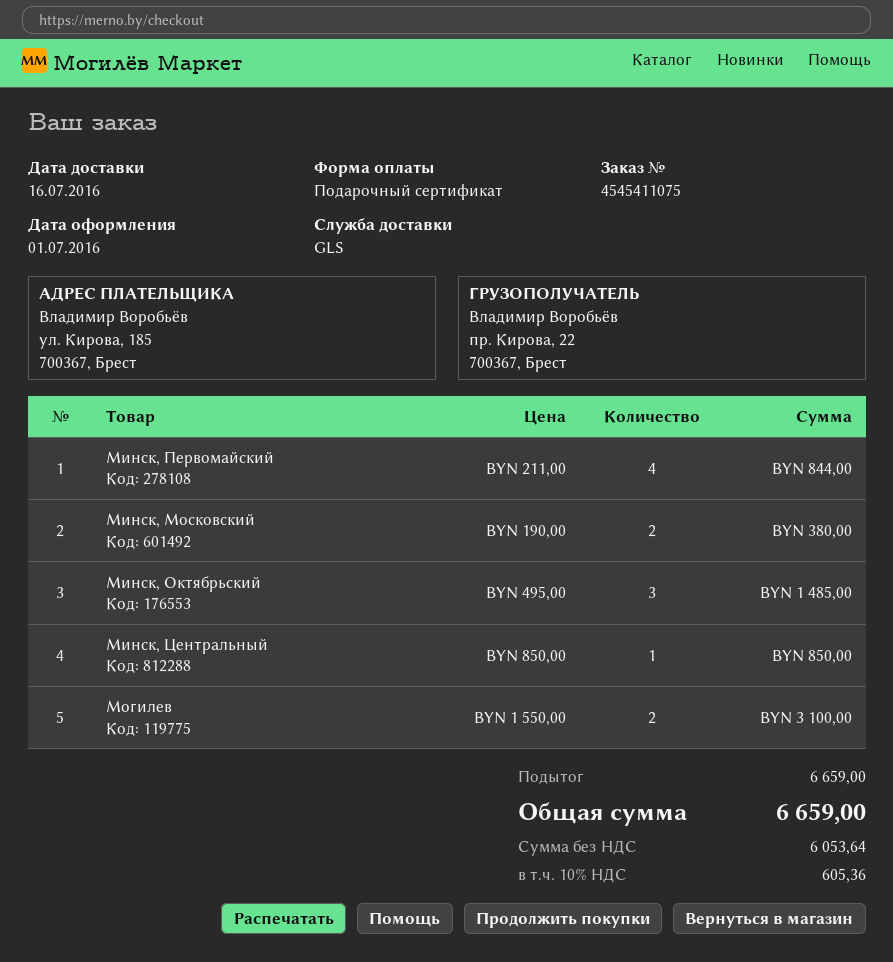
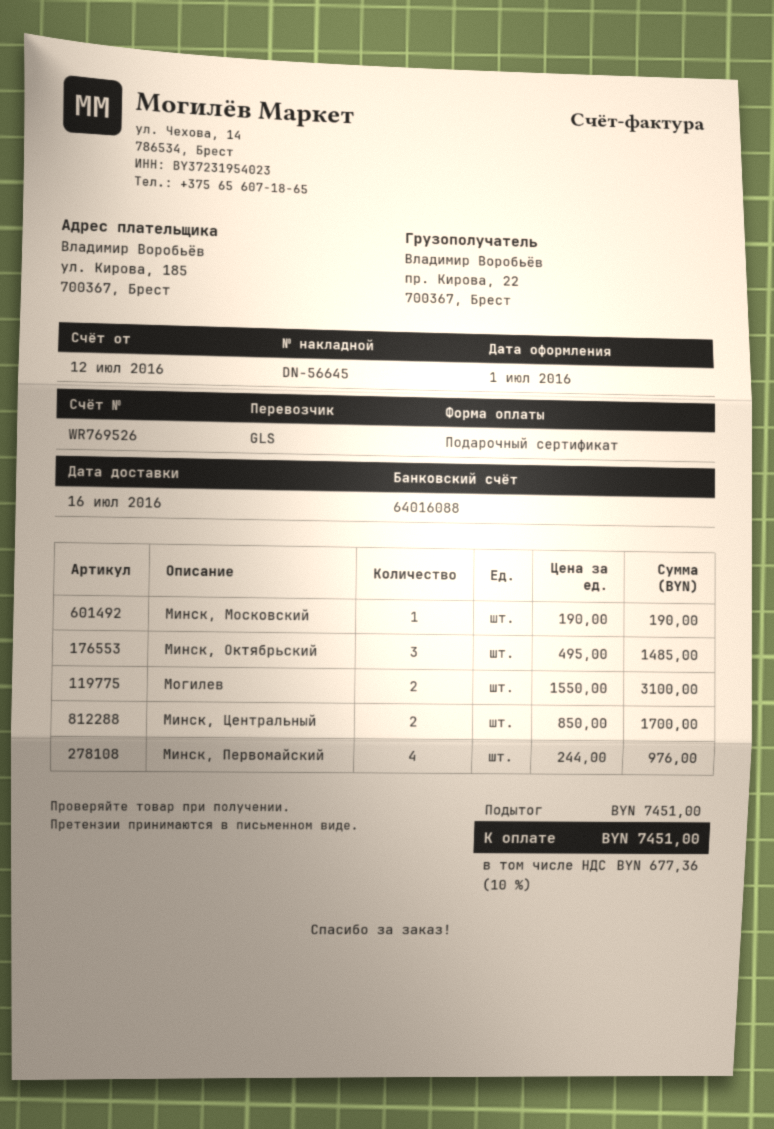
Минск, Первомайский: 4 x 211.00 = 844.00 -> 4 x 244.00 = 976.00
Минск, Московский: 2 x 190.00 = 380.00 -> 1 x 190.00 = 190.00
Минск, Центральный: 1 x 850.00 = 850.00 -> 2 x 850.00 = 1700.00
subtotal: 6659.00 -> 7451.00
tax: 10% = 605.36 -> 10% = 677.36
total: 6659.00 -> 7451.00

